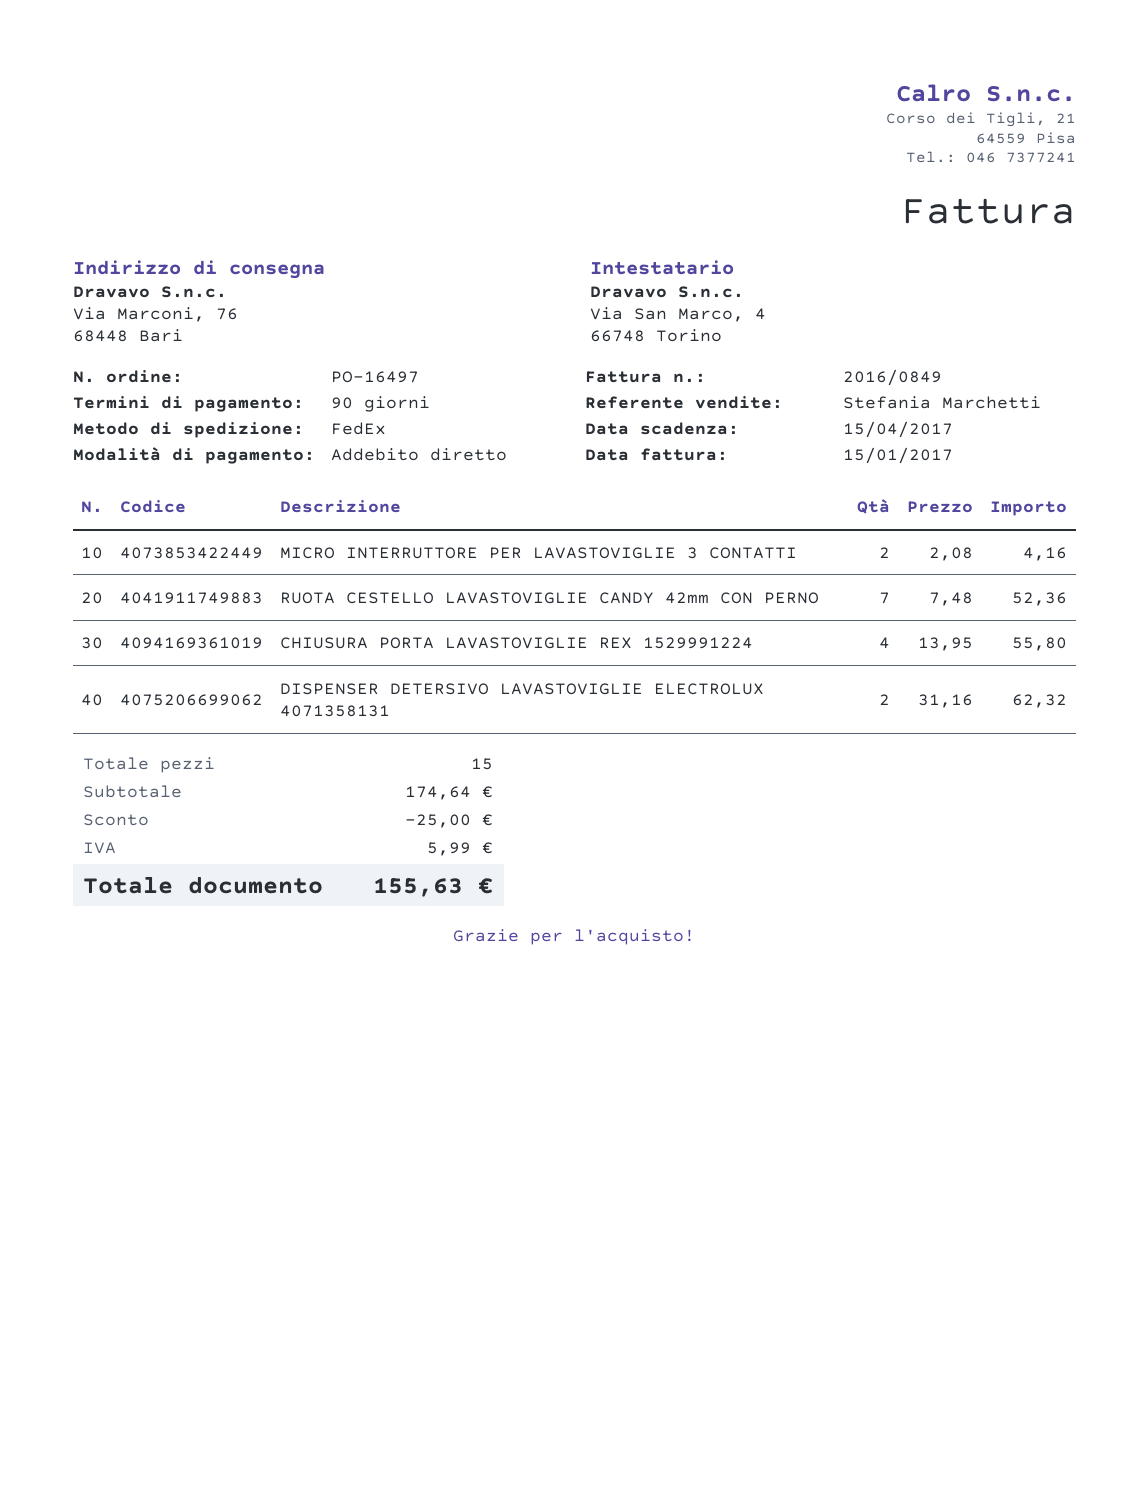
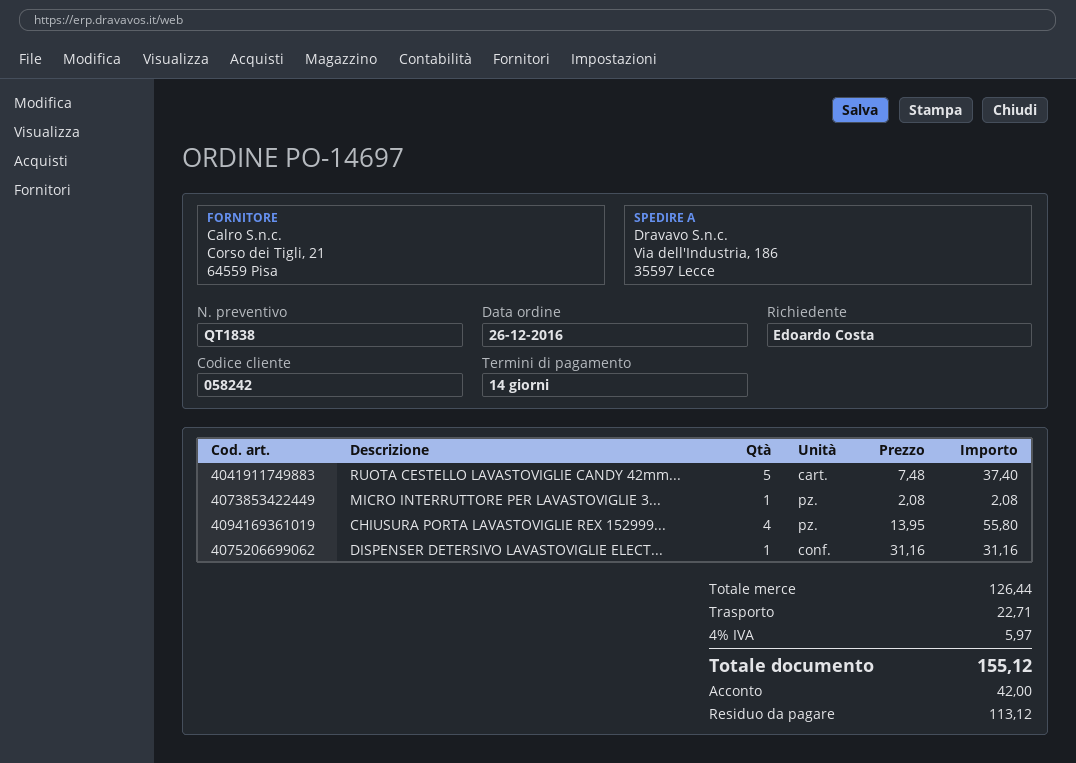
order number: PO-16497 -> PO-14697
payment terms: 90 days -> 14 days
ship to: Via Marconi, 76, 68448 Bari -> Via dell'Industria, 186, 35597 Lecce
MICRO INTERRUTTORE PER LAVASTOVIGLIE 3 CONTATTI: 2 x 2.08 = 4.16 -> 1 x 2.08 = 2.08
RUOTA CESTELLO LAVASTOVIGLIE CANDY 42mm CON PERNO: 7 x 7.48 = 52.36 -> 5 x 7.48 = 37.40
DISPENSER DETERSIVO LAVASTOVIGLIE ELECTROLUX 4071358131: 2 x 31.16 = 62.32 -> 1 x 31.16 = 31.16
subtotal: 174.64 -> 126.44
discount: 25.00 -> none
shipping: none -> 22.71
tax: 5.99 -> 5.97
total: 155.63 -> 155.12

